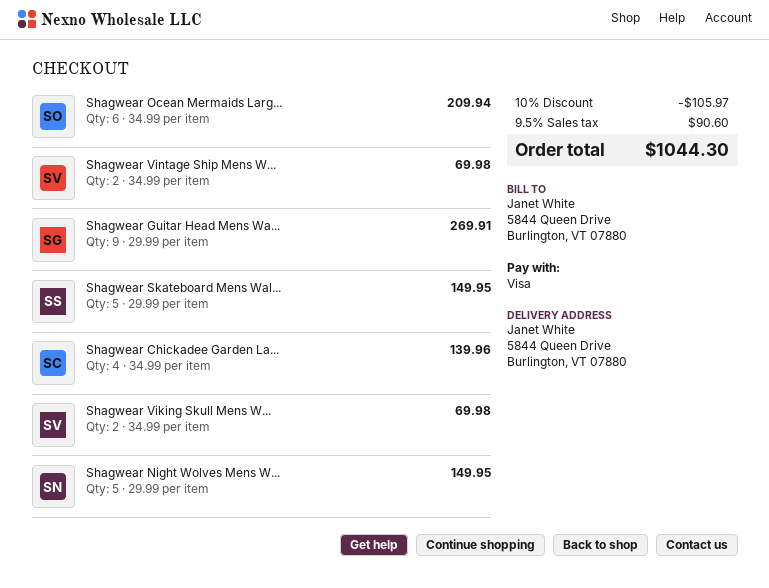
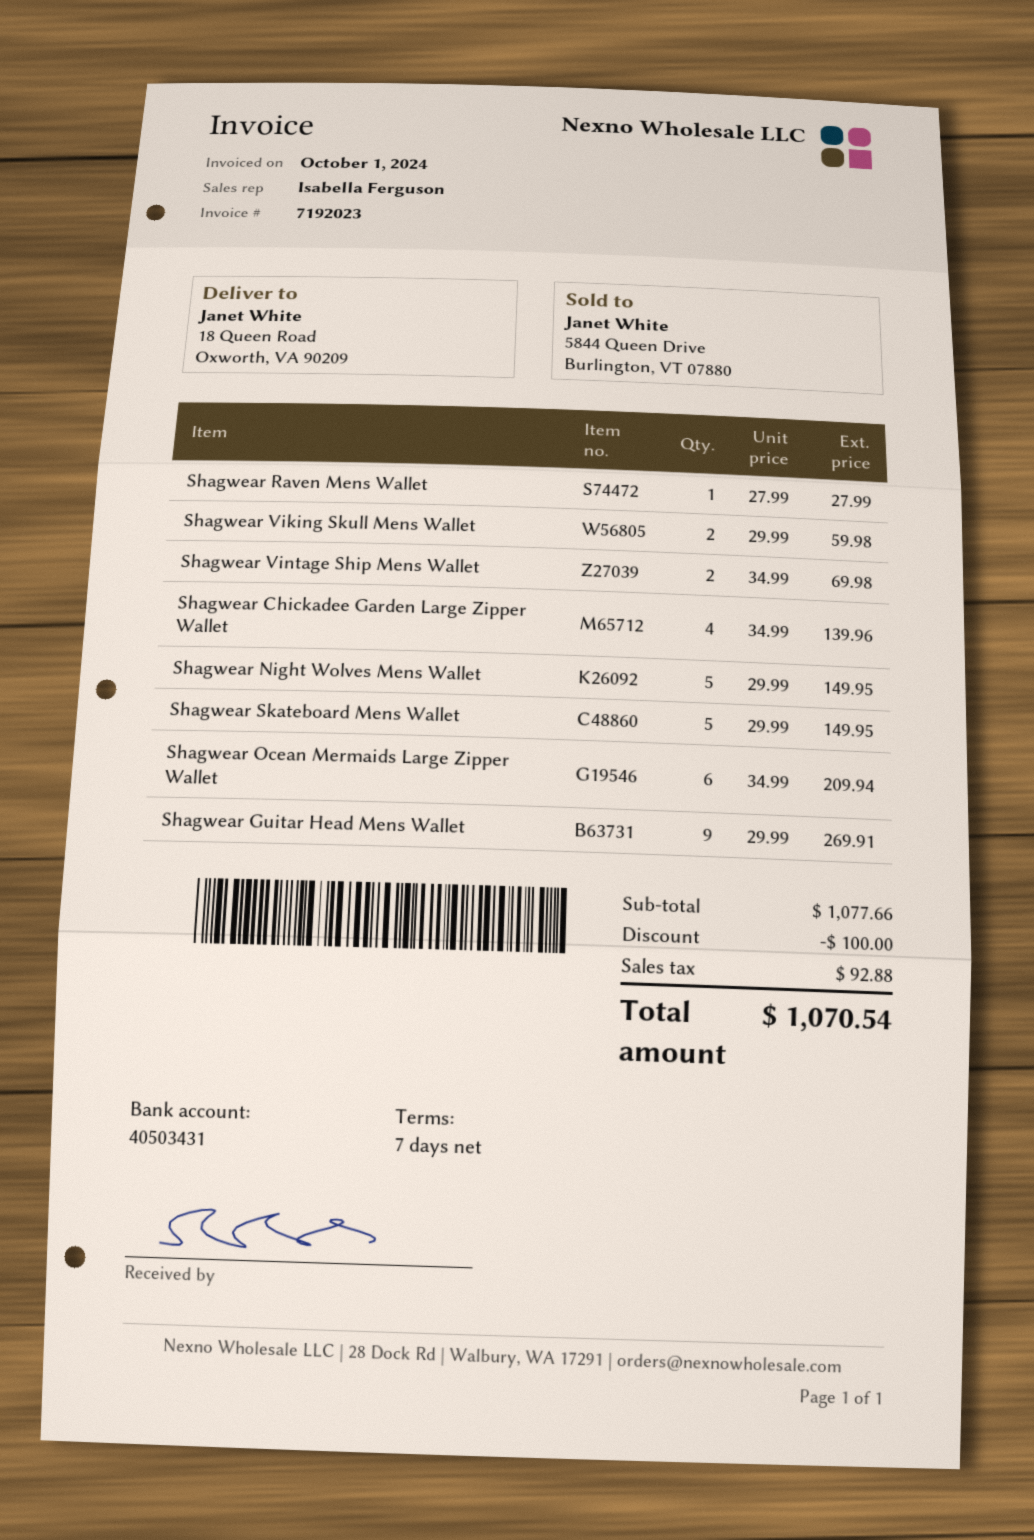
ship to: 5844 Queen Drive, Burlington, VT 07880 -> 18 Queen Road, Oxworth, VA 90209
Shagwear Viking Skull Mens W...: 2 x 34.99 = 69.98 -> 2 x 29.99 = 59.98
Shagwear Raven Mens Wallet: none -> 1 x 27.99 = 27.99
discount: 105.97 -> 100.00
tax: 90.60 -> 92.88
total: 1044.30 -> 1070.54

